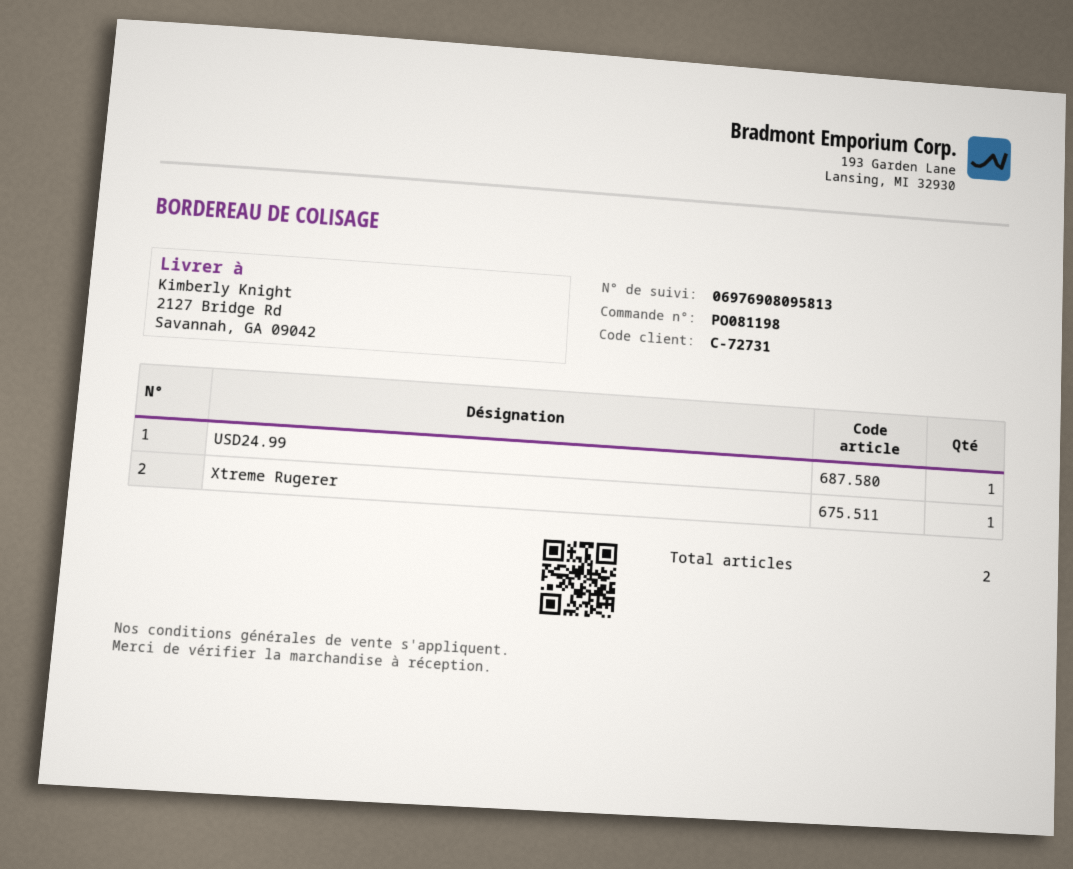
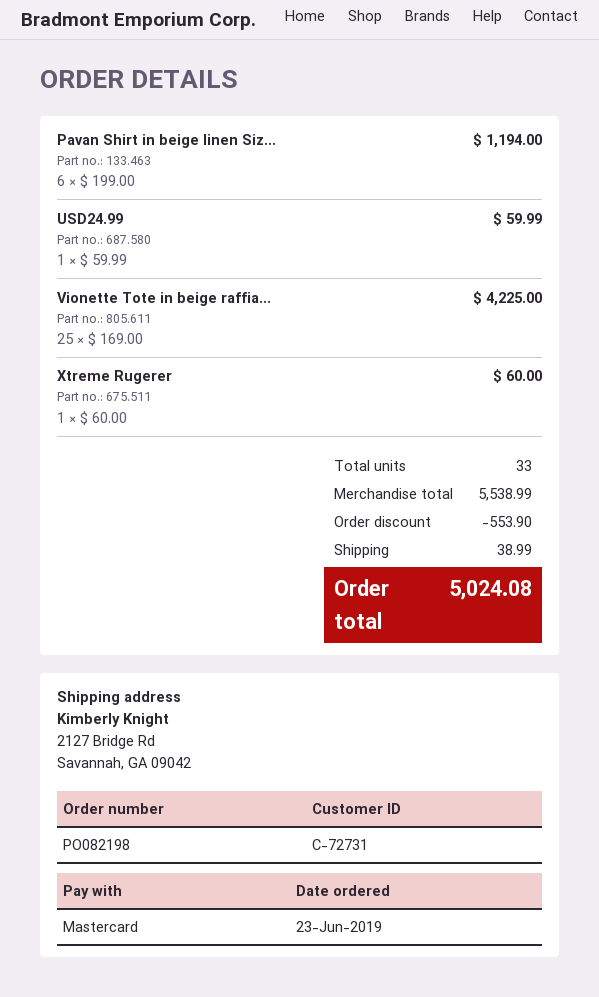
order number: PO081198 -> PO082198
Pavan Shirt in beige linen Siz...: none -> 6
Vionette Tote in beige raffia...: none -> 25
total quantity: 2 -> 33

